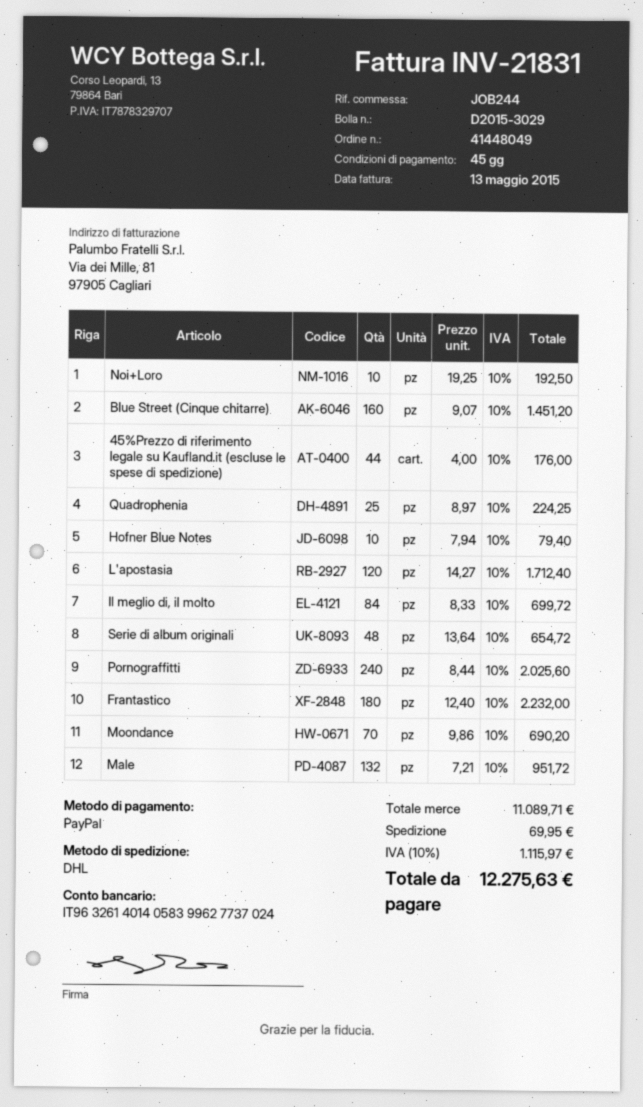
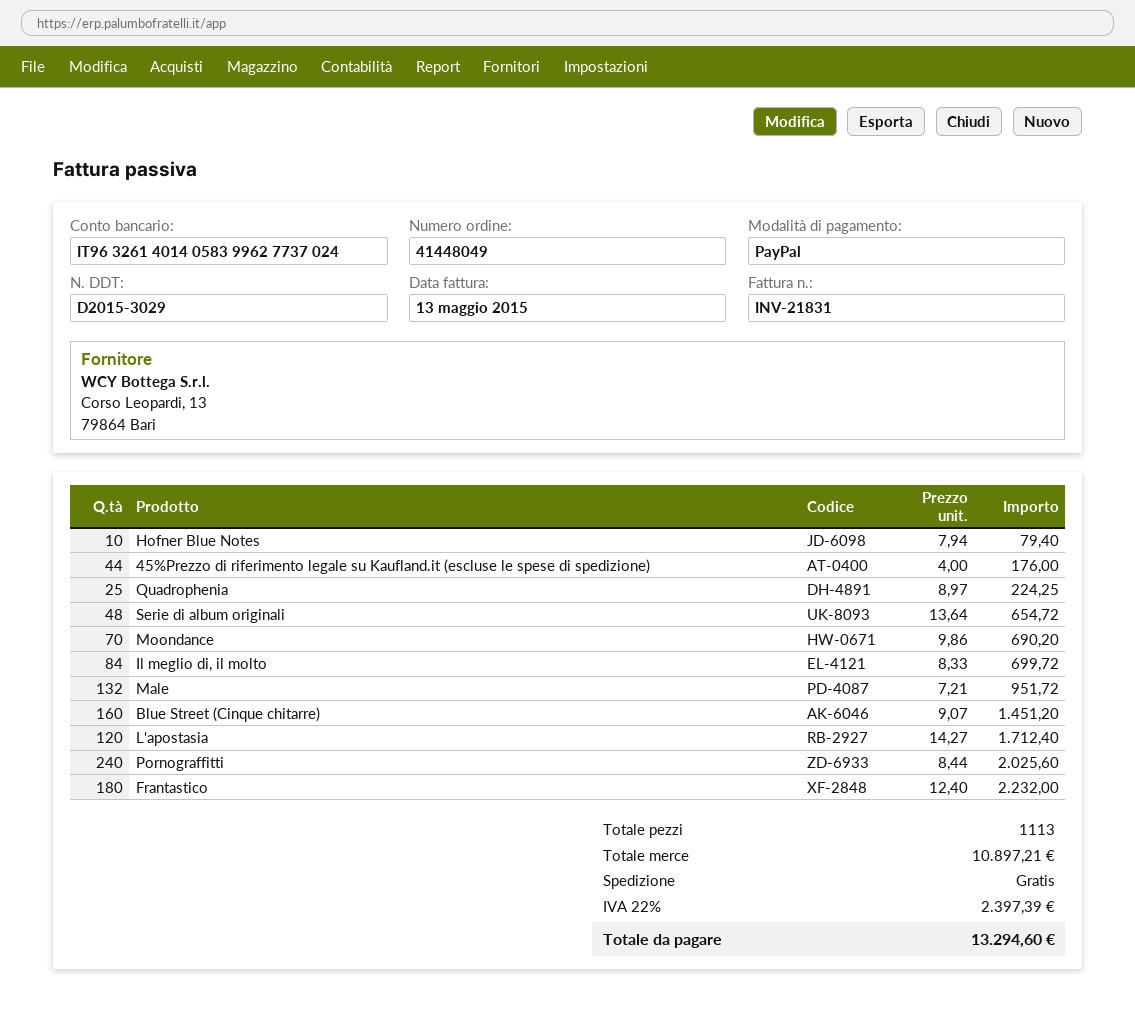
Noi+Loro: 10 x 19.25 = 192.50 -> none
subtotal: 11089.71 -> 10897.21
shipping: 69.95 -> 0.00
tax: 10% = 1115.97 -> 22% = 2397.39
total: 12275.63 -> 13294.60

